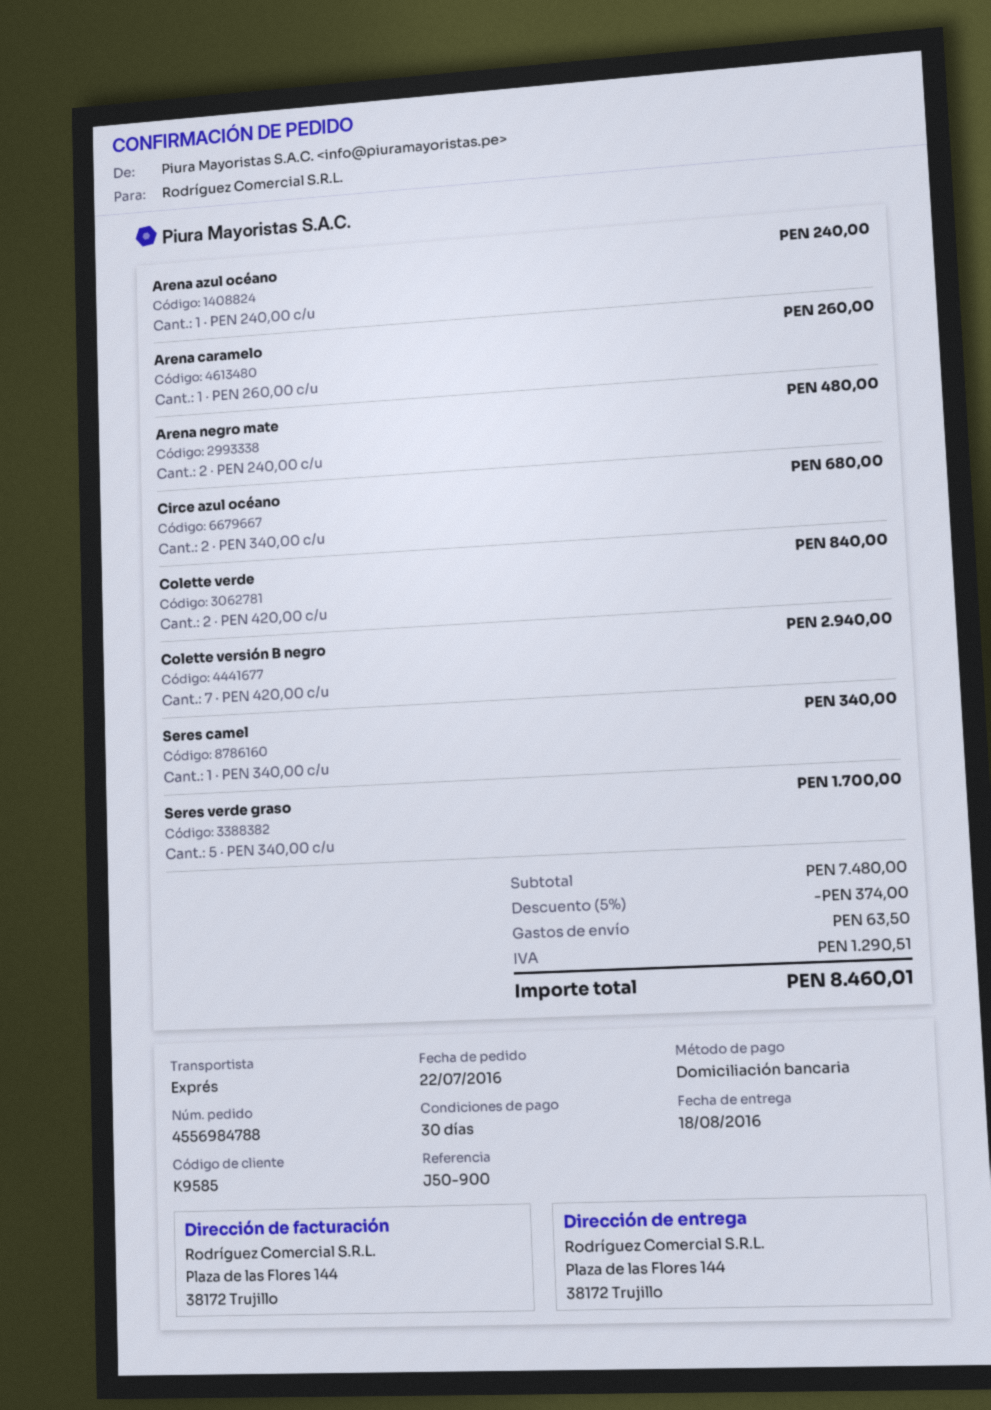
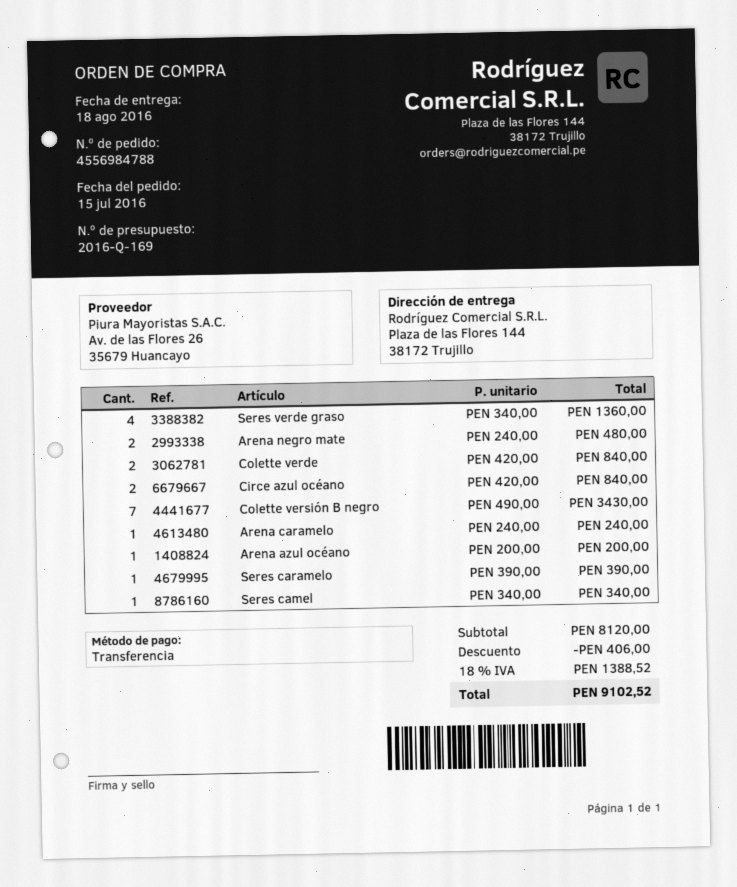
order date: 2016-07-22 -> 2016-07-15
payment method: direct debit -> bank transfer
Arena azul océano: 1 x 240.00 = 240.00 -> 1 x 200.00 = 200.00
Arena caramelo: 1 x 260.00 = 260.00 -> 1 x 240.00 = 240.00
Circe azul océano: 2 x 340.00 = 680.00 -> 2 x 420.00 = 840.00
Colette versión B negro: 7 x 420.00 = 2940.00 -> 7 x 490.00 = 3430.00
Seres verde graso: 5 x 340.00 = 1700.00 -> 4 x 340.00 = 1360.00
Seres caramelo: none -> 1 x 390.00 = 390.00
subtotal: 7480.00 -> 8120.00
discount: 374.00 -> 406.00
shipping: 63.50 -> none
tax: 1290.51 -> 1388.52
total: 8460.01 -> 9102.52

